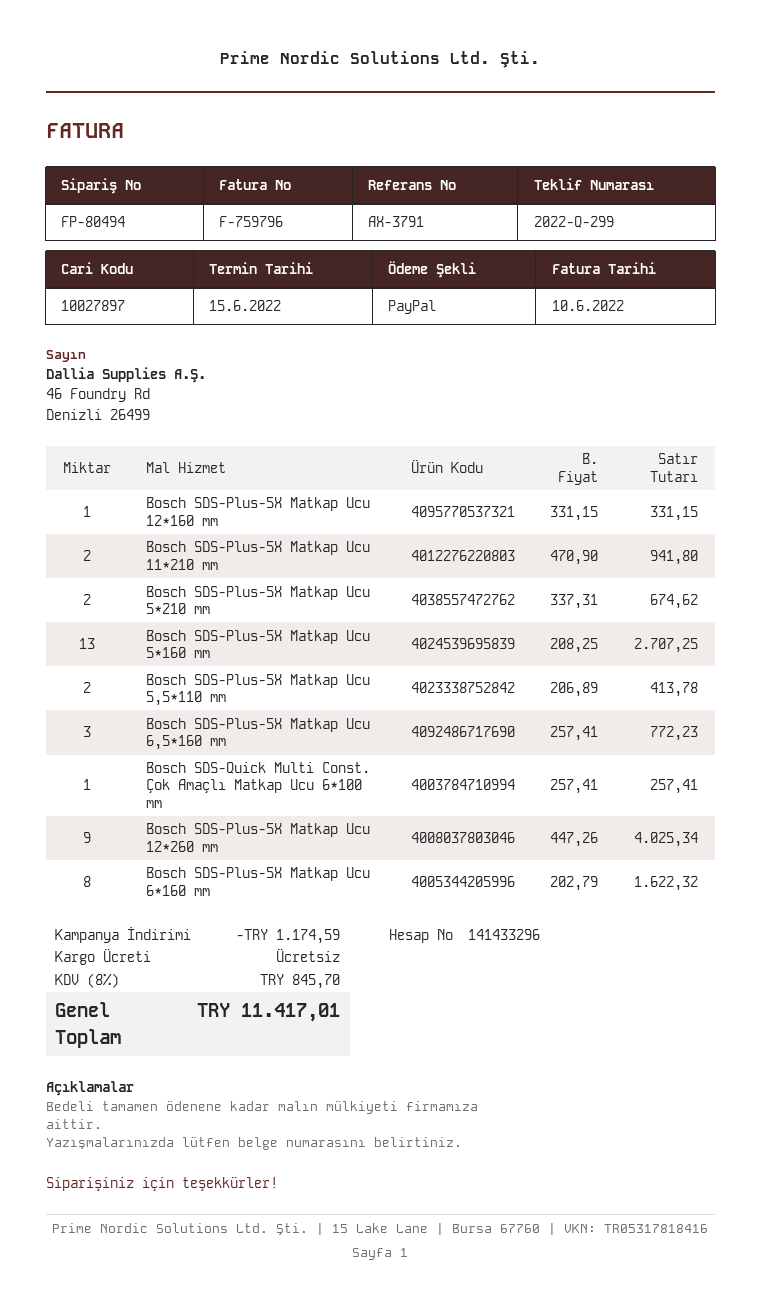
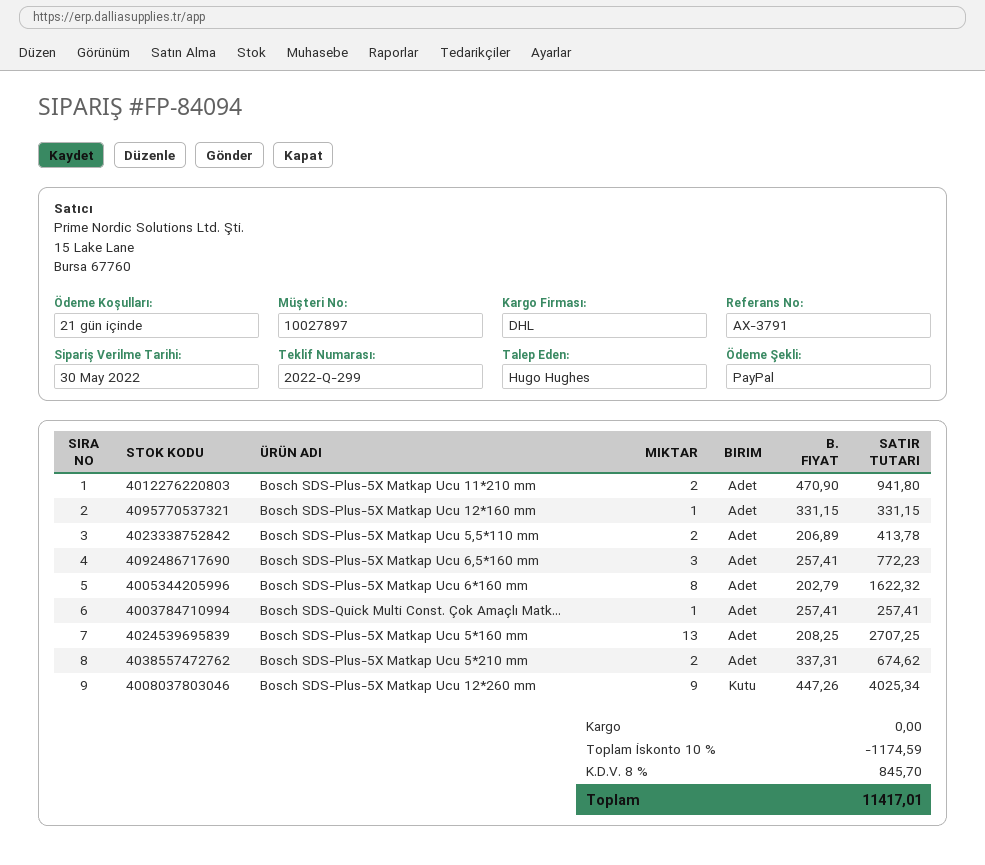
order number: FP-80494 -> FP-84094

